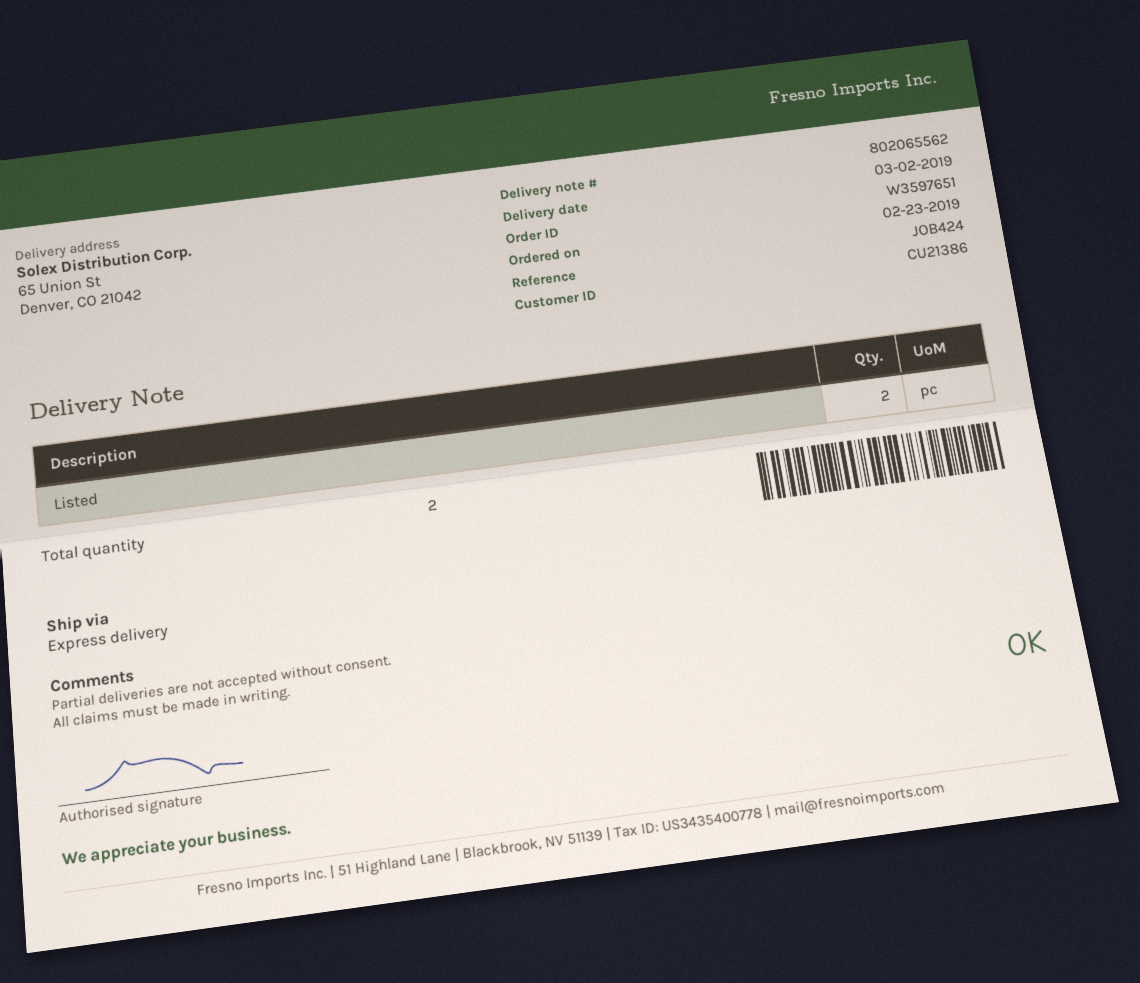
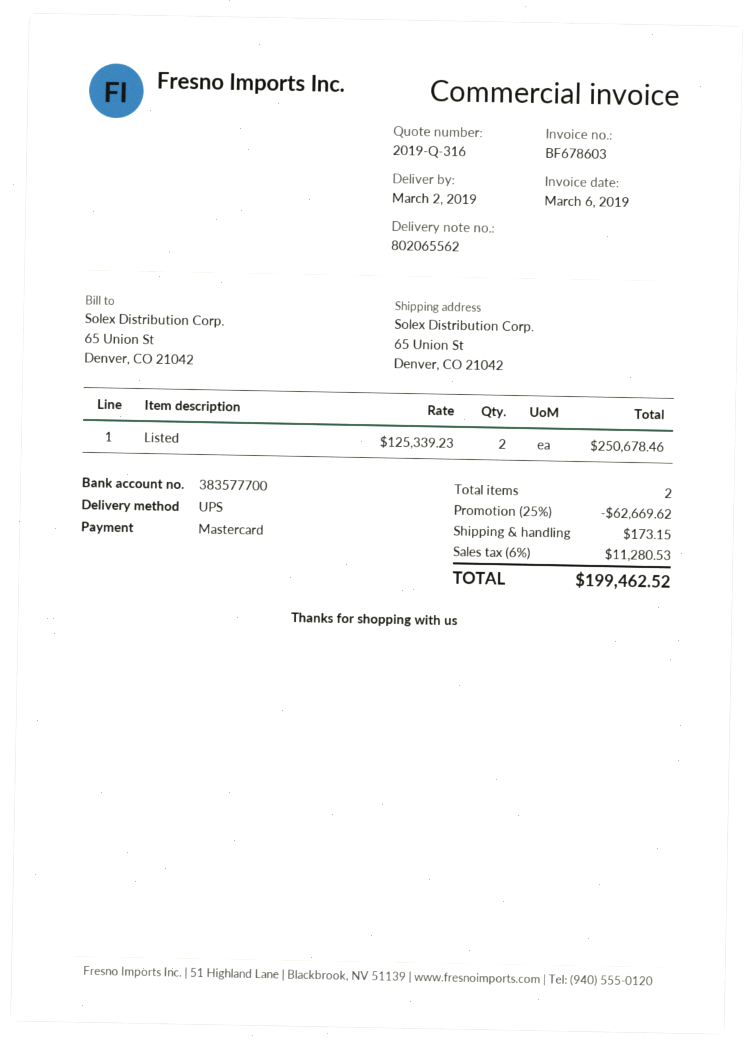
shipping method: express -> UPS

